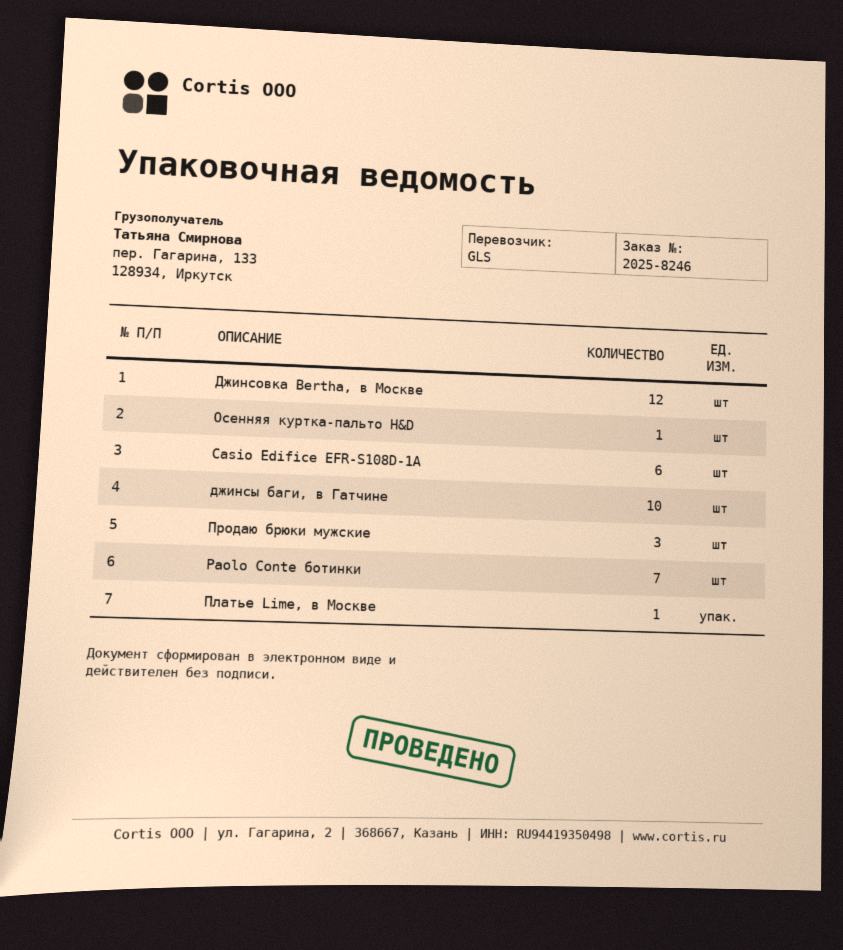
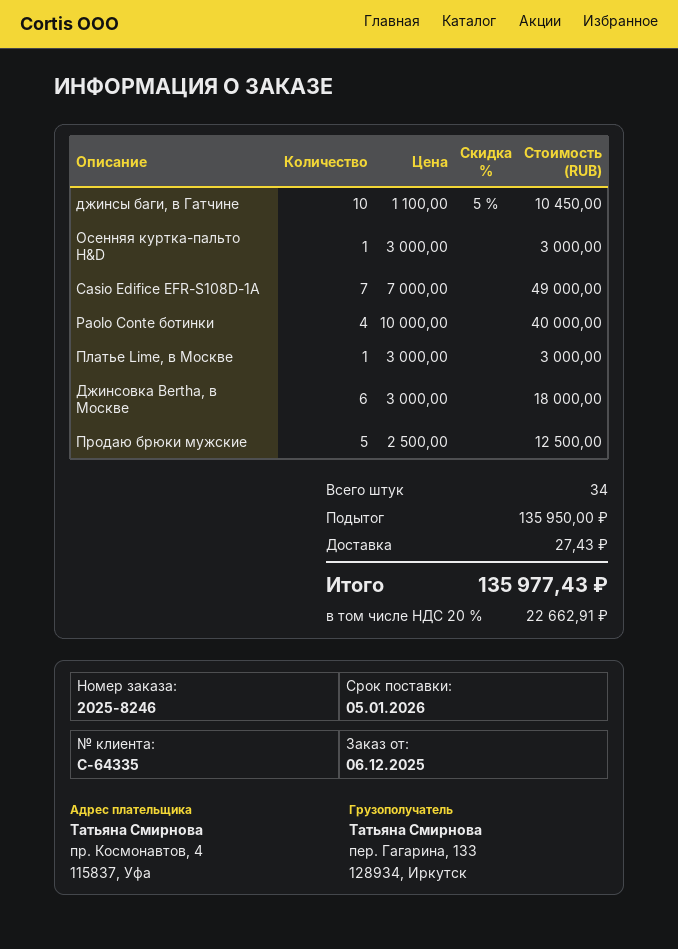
Джинсовка Bertha, в Москве: 12 -> 6
Casio Edifice EFR-S108D-1A: 6 -> 7
Продаю брюки мужские: 3 -> 5
Paolo Conte ботинки: 7 -> 4

